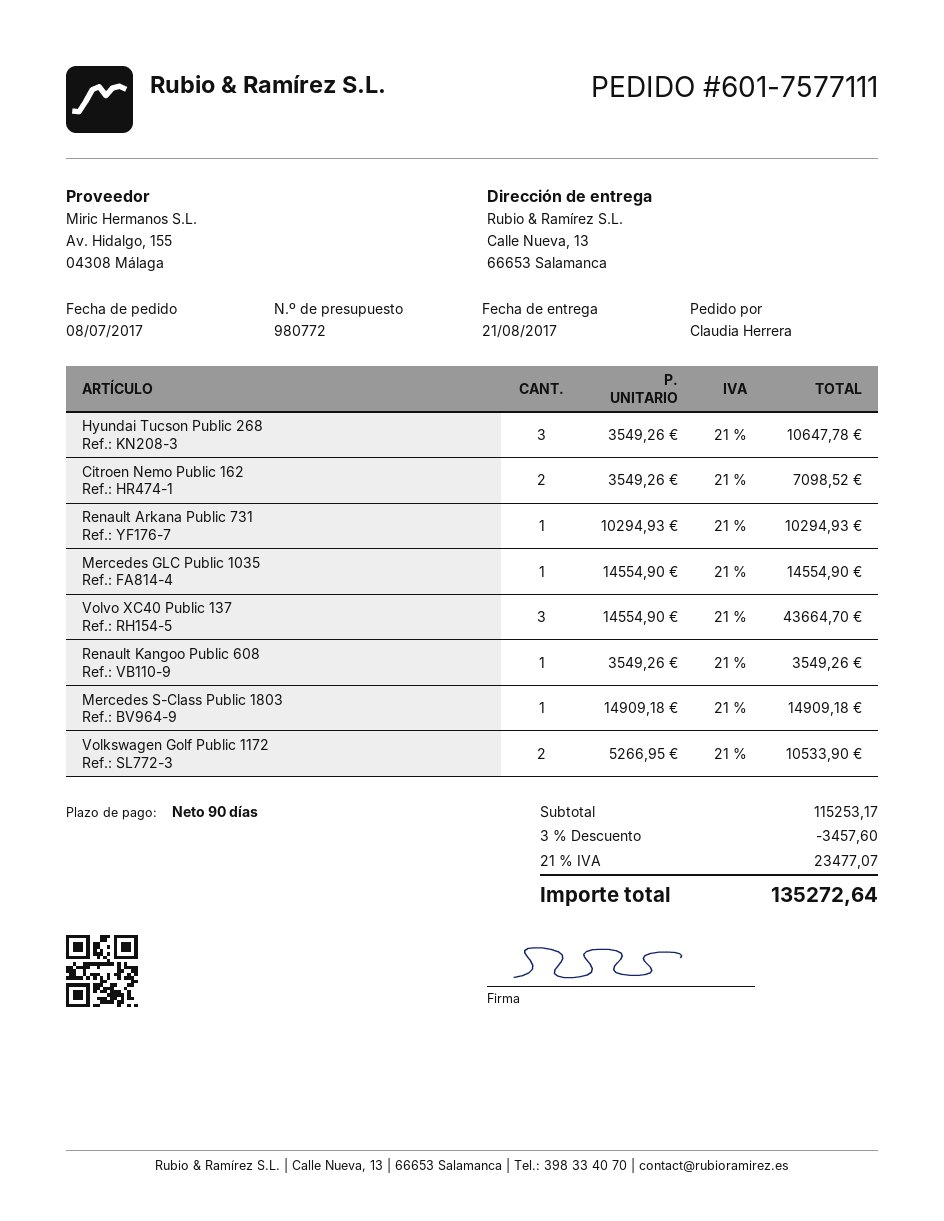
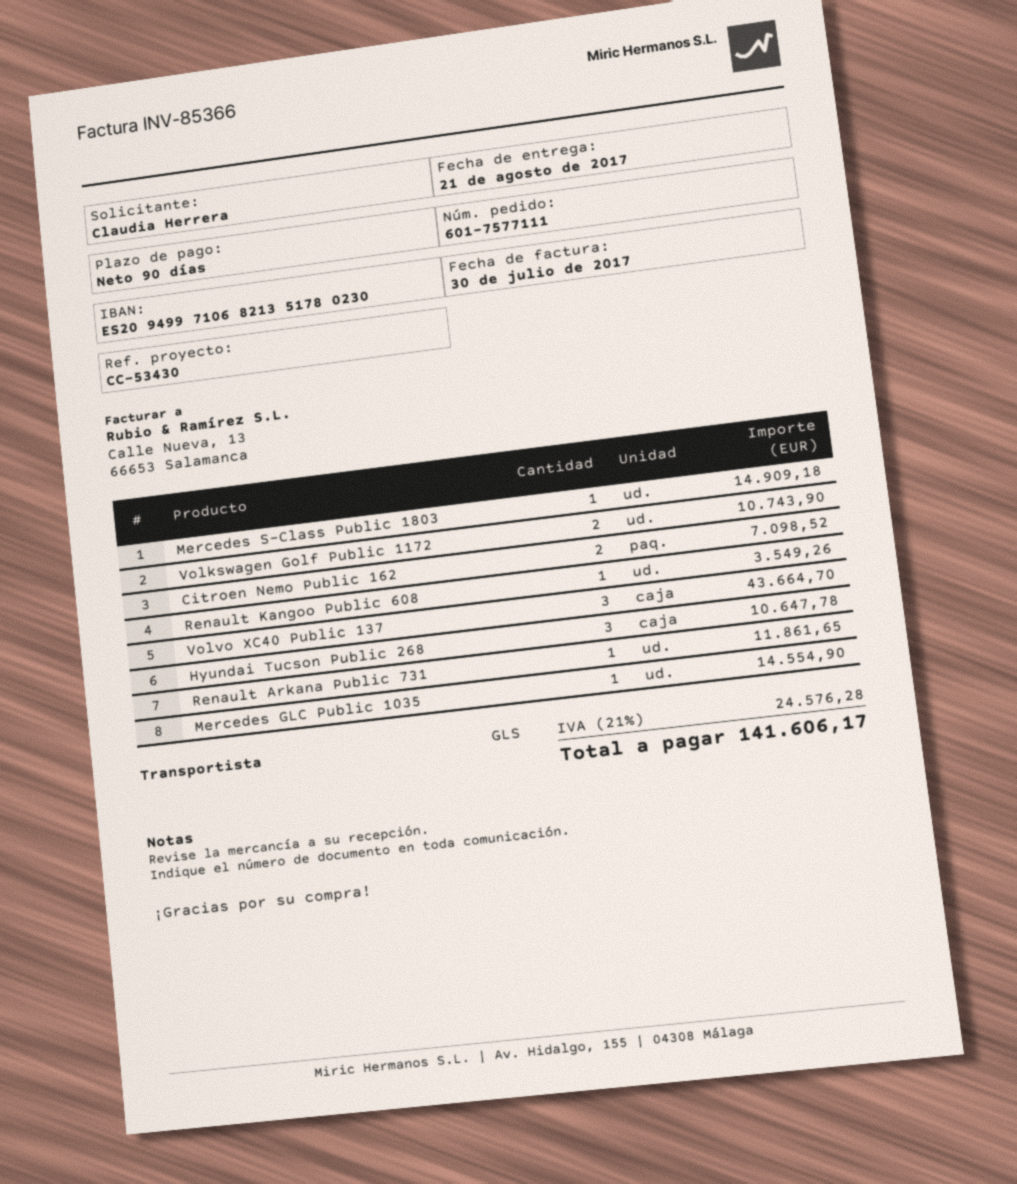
Renault Arkana Public 731: 1 for 10294.93 -> 1 for 11861.65
Volkswagen Golf Public 1172: 2 for 10533.90 -> 2 for 10743.90
discount: 3% = 3457.60 -> none
tax: 21% = 23477.07 -> 21% = 24576.28
total: 135272.64 -> 141606.17

